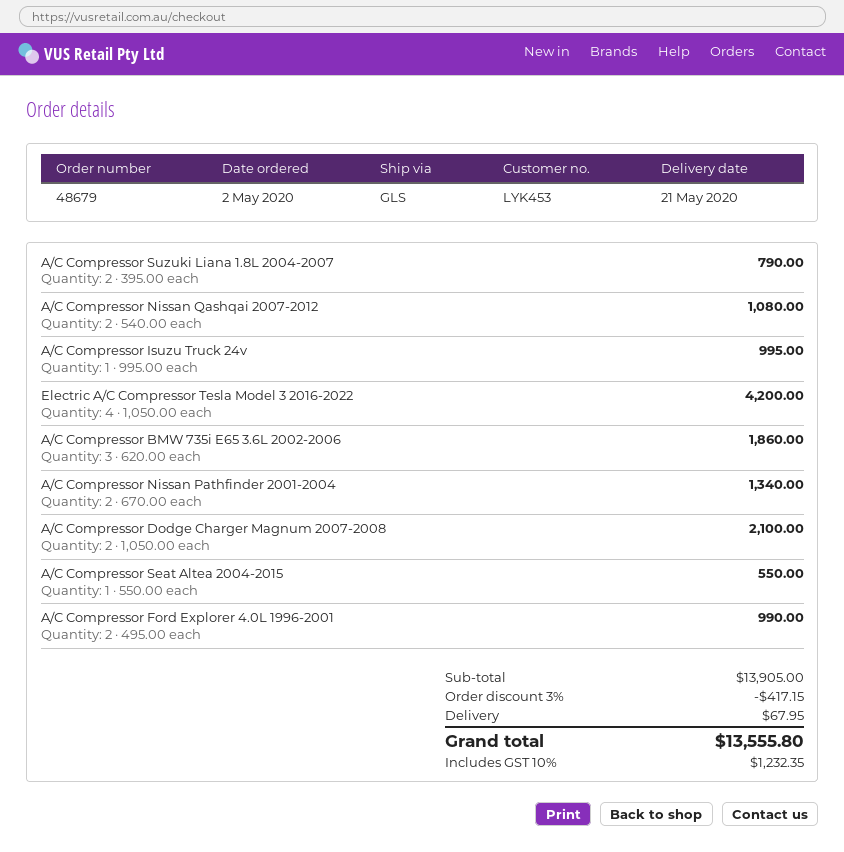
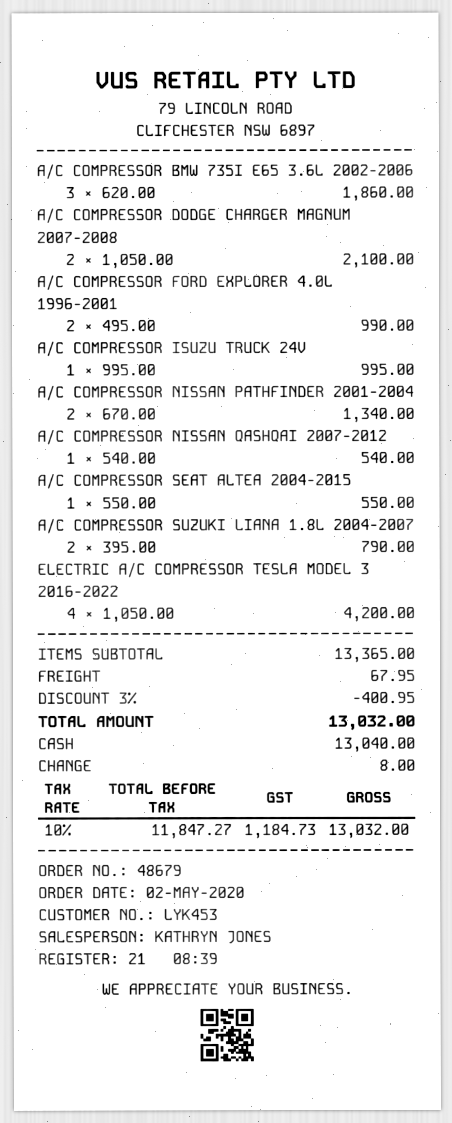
A/C Compressor Nissan Qashqai 2007-2012: 2 x 540.00 = 1080.00 -> 1 x 540.00 = 540.00
subtotal: 13905.00 -> 13365.00
discount: 3% = 417.15 -> 3% = 400.95
tax: 10% = 1232.35 -> 10% = 1184.73
total: 13555.80 -> 13032.00

